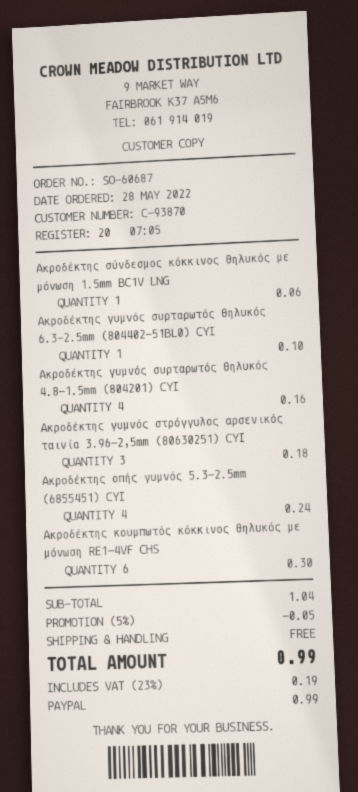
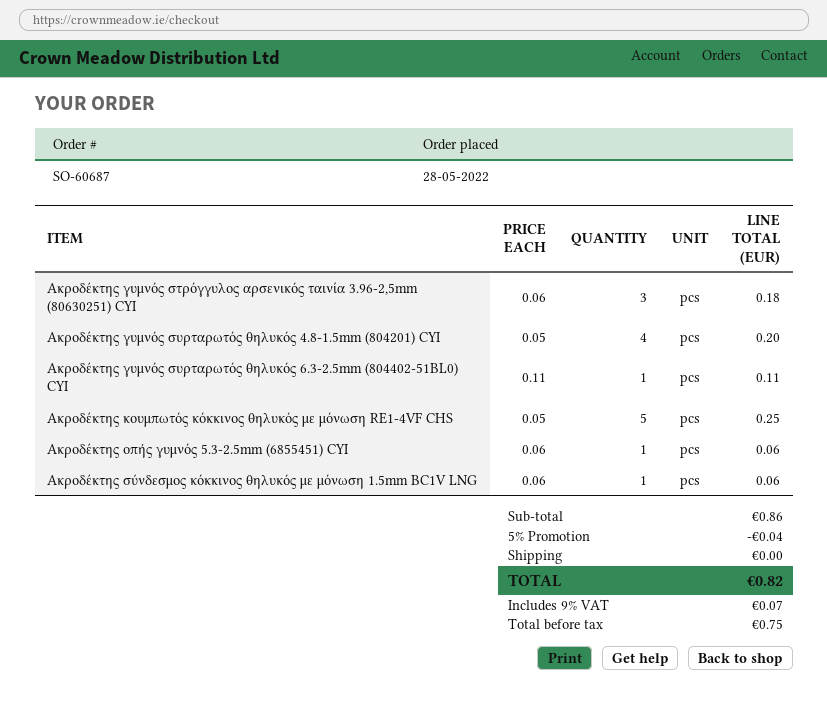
Ακροδέκτης γυμνός συρταρωτός θηλυκός 6.3-2.5mm (804402-51BL0) CYI: 1 for 0.10 -> 1 for 0.11
Ακροδέκτης γυμνός συρταρωτός θηλυκός 4.8-1.5mm (804201) CYI: 4 for 0.16 -> 4 for 0.20
Ακροδέκτης οπής γυμνός 5.3-2.5mm (6855451) CYI: 4 for 0.24 -> 1 for 0.06
Ακροδέκτης κουμπωτός κόκκινος θηλυκός με μόνωση RE1-4VF CHS: 6 for 0.30 -> 5 for 0.25
subtotal: 1.04 -> 0.86
discount: 5% = 0.05 -> 5% = 0.04
tax: 23% = 0.19 -> 9% = 0.07
total: 0.99 -> 0.82

